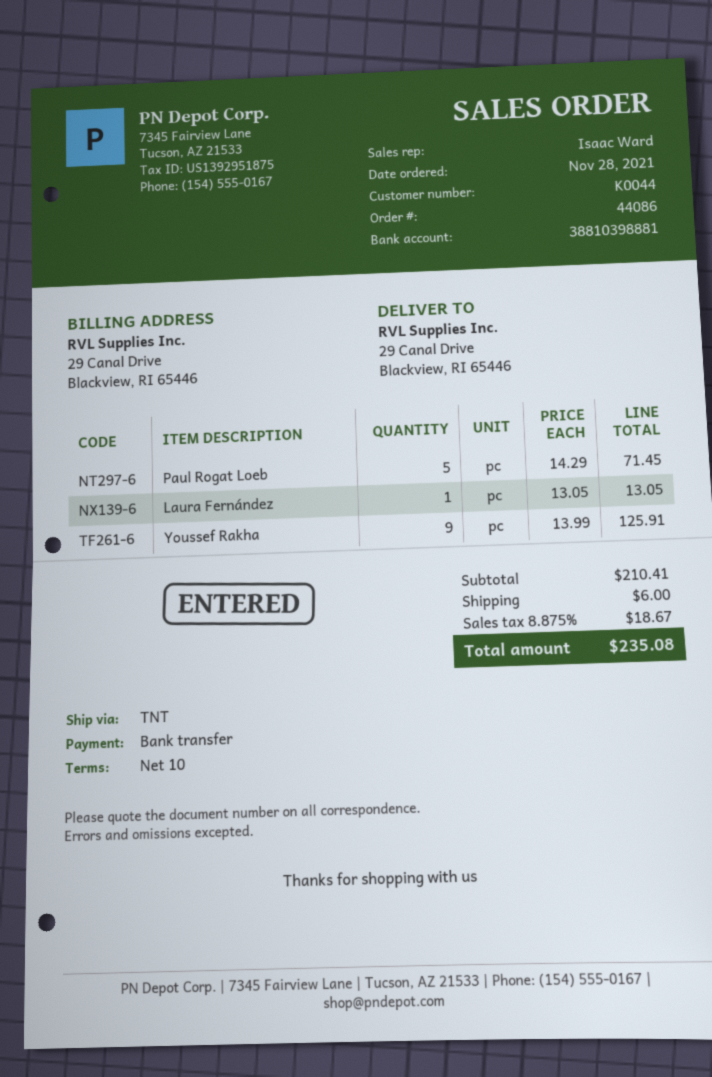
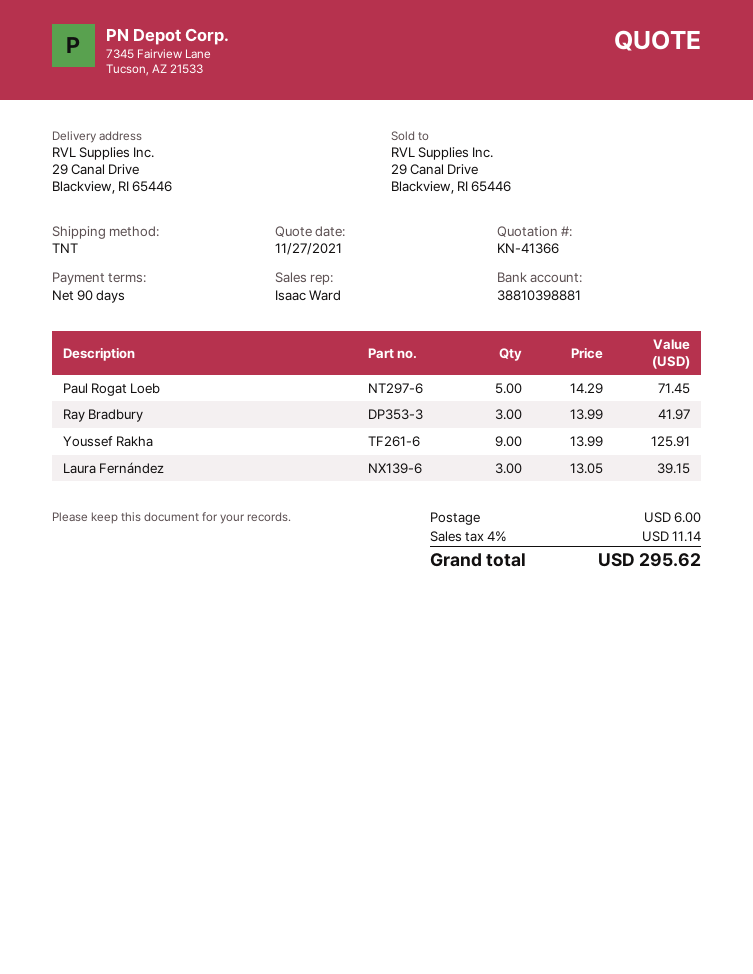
payment terms: 10 days -> 90 days
Laura Fernández: 1 x 13.05 = 13.05 -> 3 x 13.05 = 39.15
Ray Bradbury: none -> 3 x 13.99 = 41.97
tax: 8.875% = 18.67 -> 4% = 11.14
total: 235.08 -> 295.62

